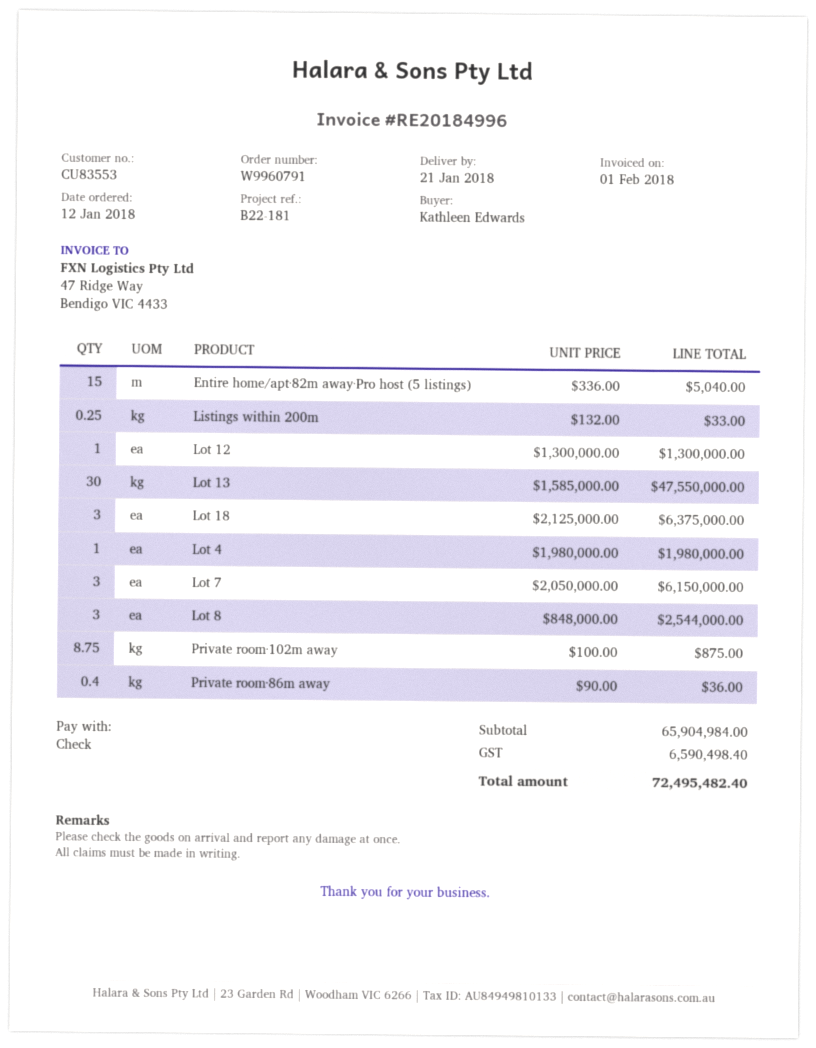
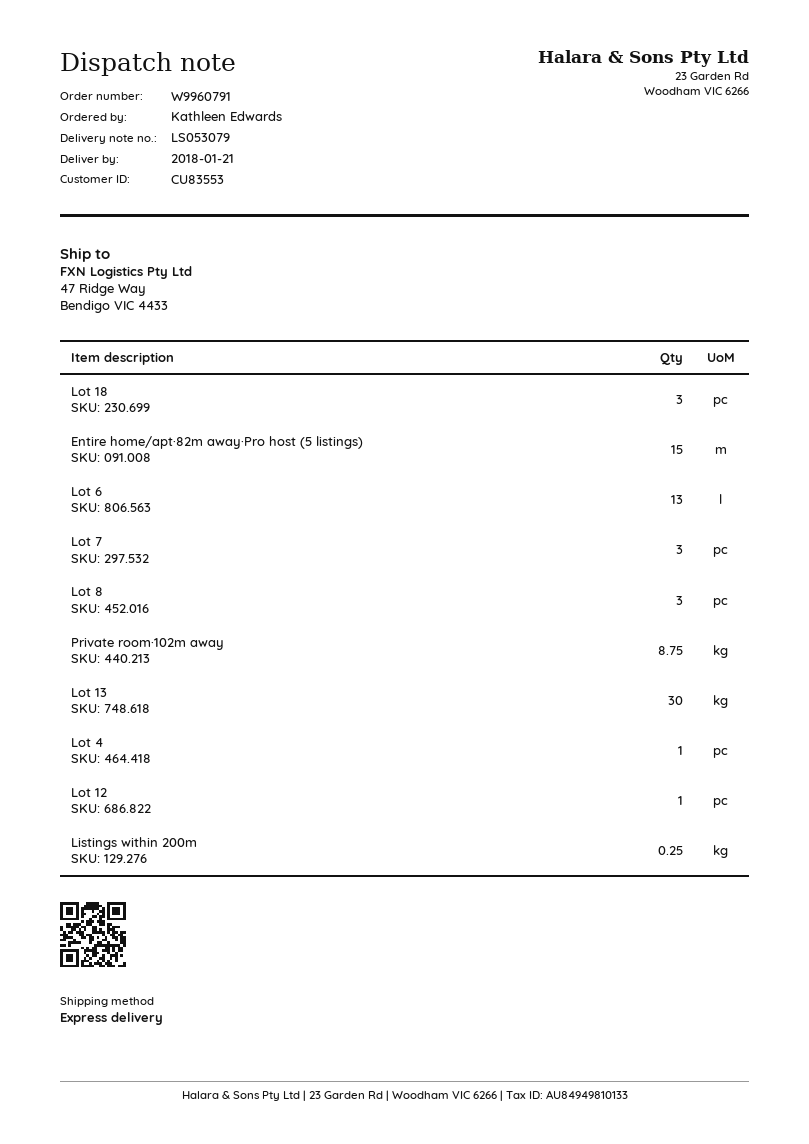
Private room·86m away: 0.4 -> none
Lot 6: none -> 13

